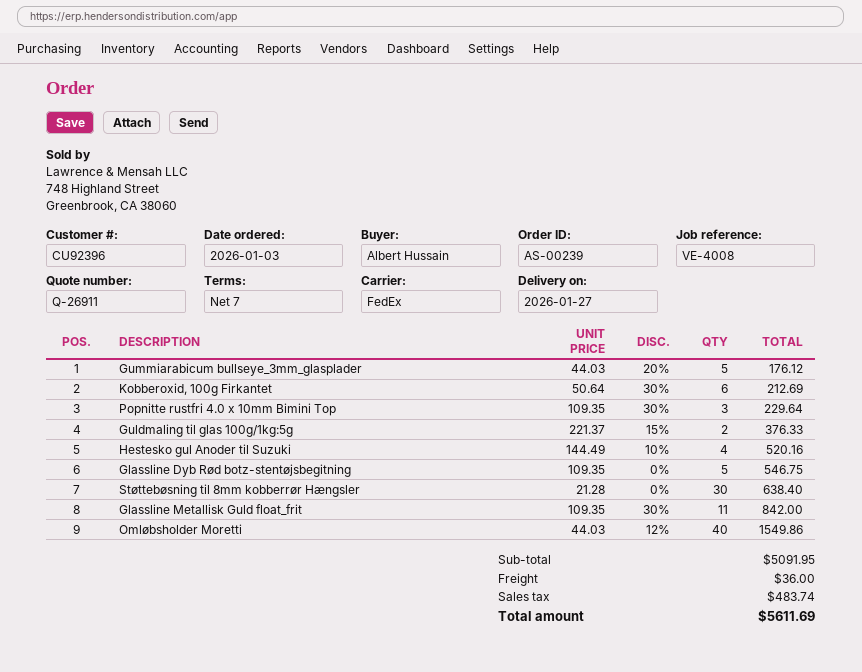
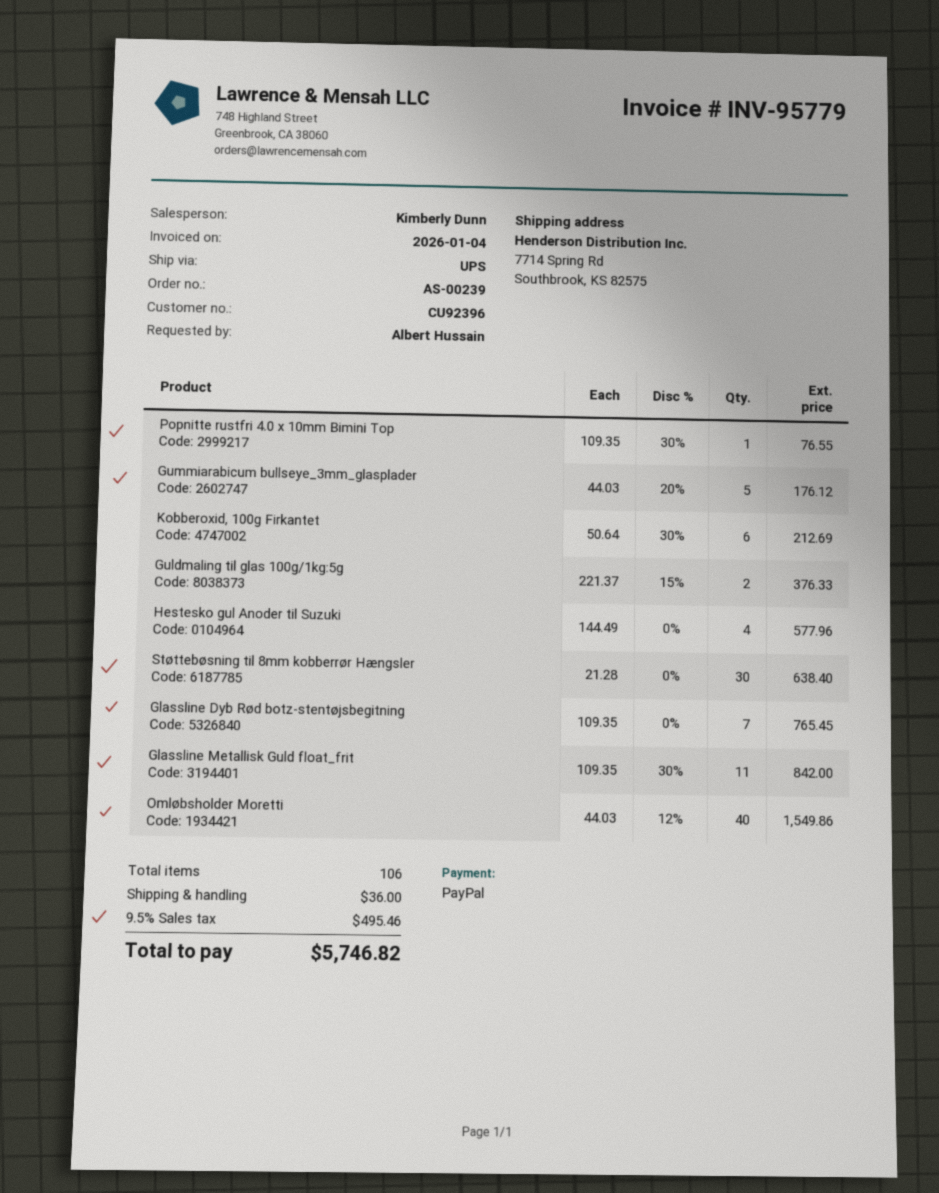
shipping method: FedEx -> UPS
Popnitte rustfri 4.0 x 10mm Bimini Top: 3 x 109.35 - 30% = 229.64 -> 1 x 109.35 - 30% = 76.55
Hestesko gul Anoder til Suzuki: 4 x 144.49 - 10% = 520.16 -> 4 x 144.49 = 577.96
Glassline Dyb Rød botz-stentøjsbegitning: 5 x 109.35 = 546.75 -> 7 x 109.35 = 765.45
tax: 483.74 -> 495.46
total: 5611.69 -> 5746.82

